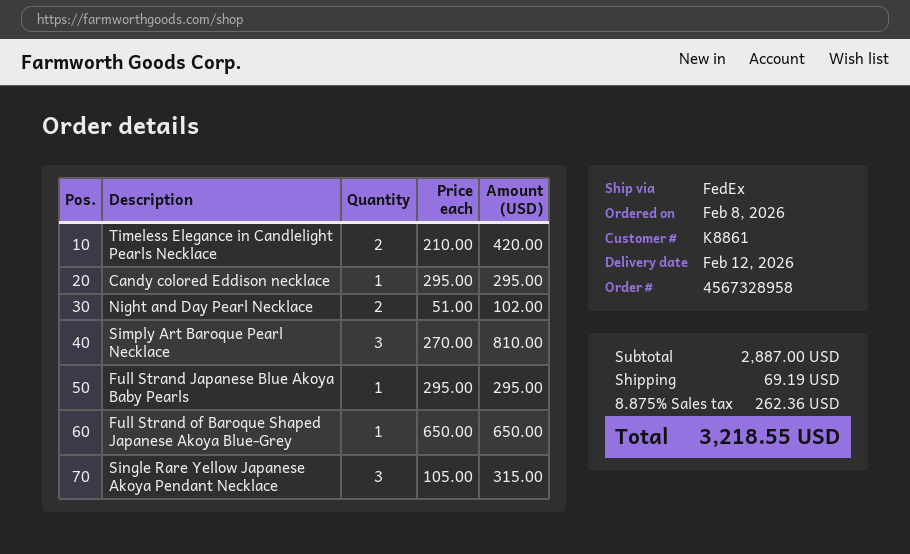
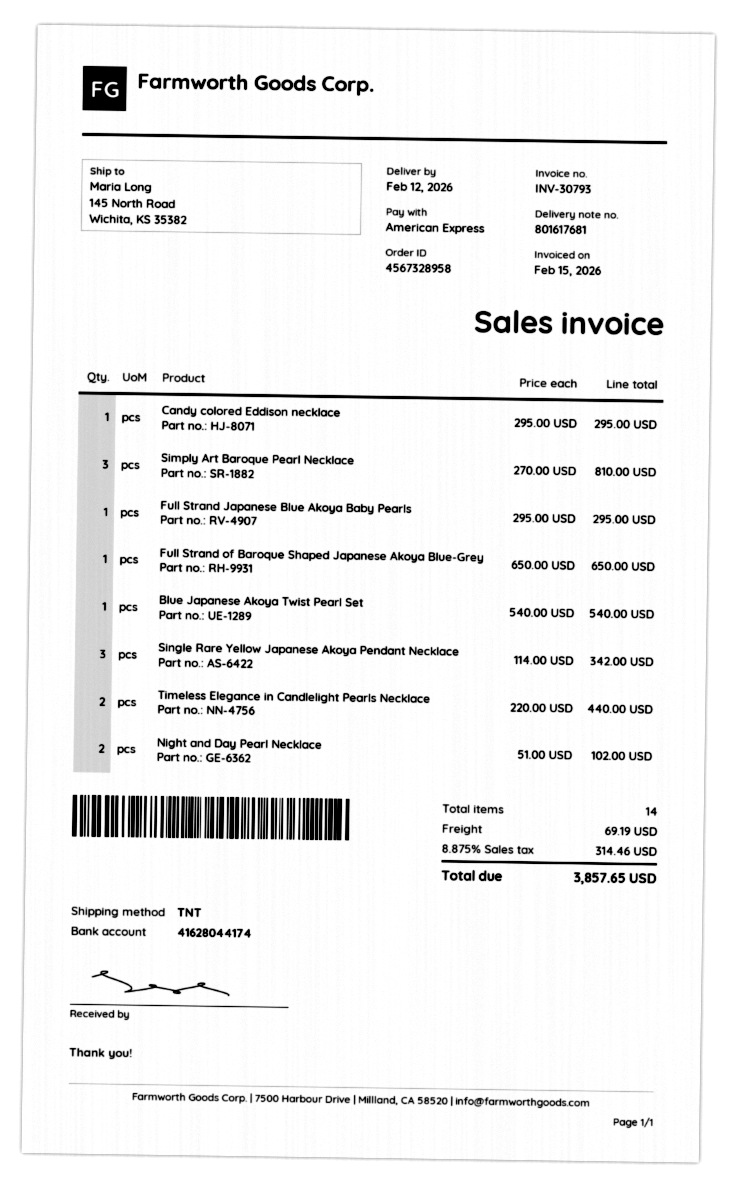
shipping method: FedEx -> TNT
Timeless Elegance in Candlelight Pearls Necklace: 2 x 210.00 = 420.00 -> 2 x 220.00 = 440.00
Single Rare Yellow Japanese Akoya Pendant Necklace: 3 x 105.00 = 315.00 -> 3 x 114.00 = 342.00
Blue Japanese Akoya Twist Pearl Set: none -> 1 x 540.00 = 540.00
tax: 8.875% = 262.36 -> 8.875% = 314.46
total: 3218.55 -> 3857.65

